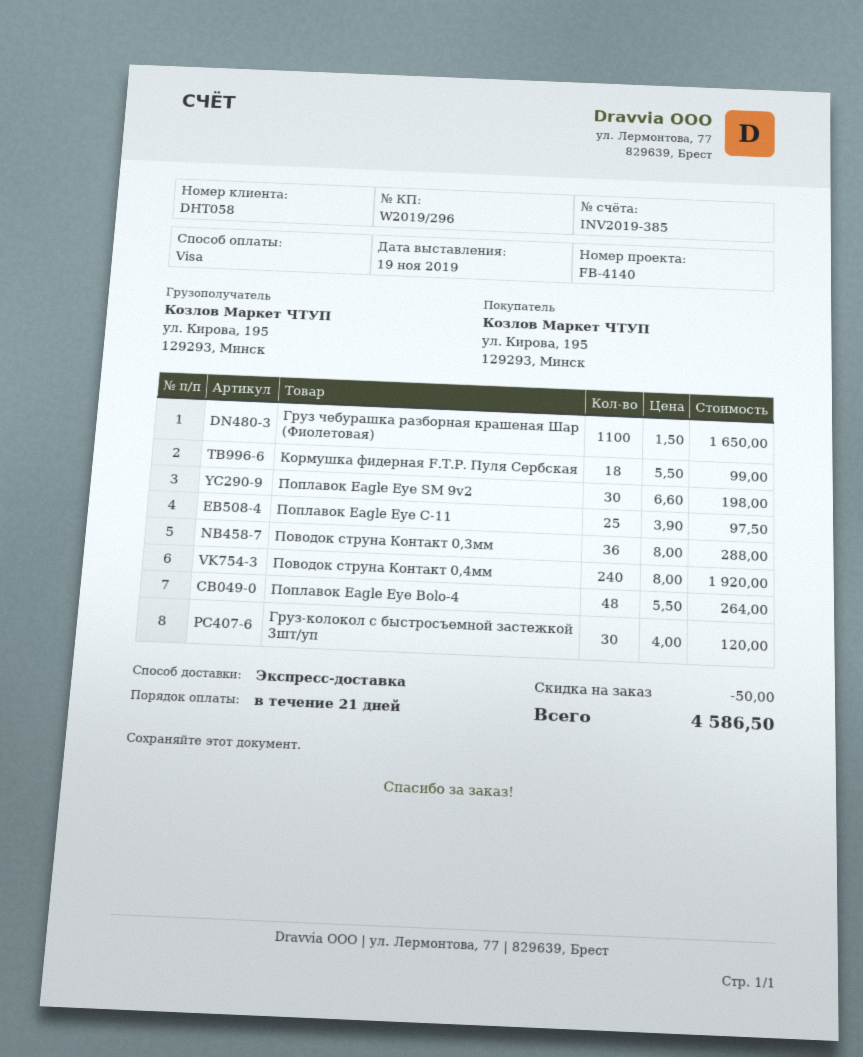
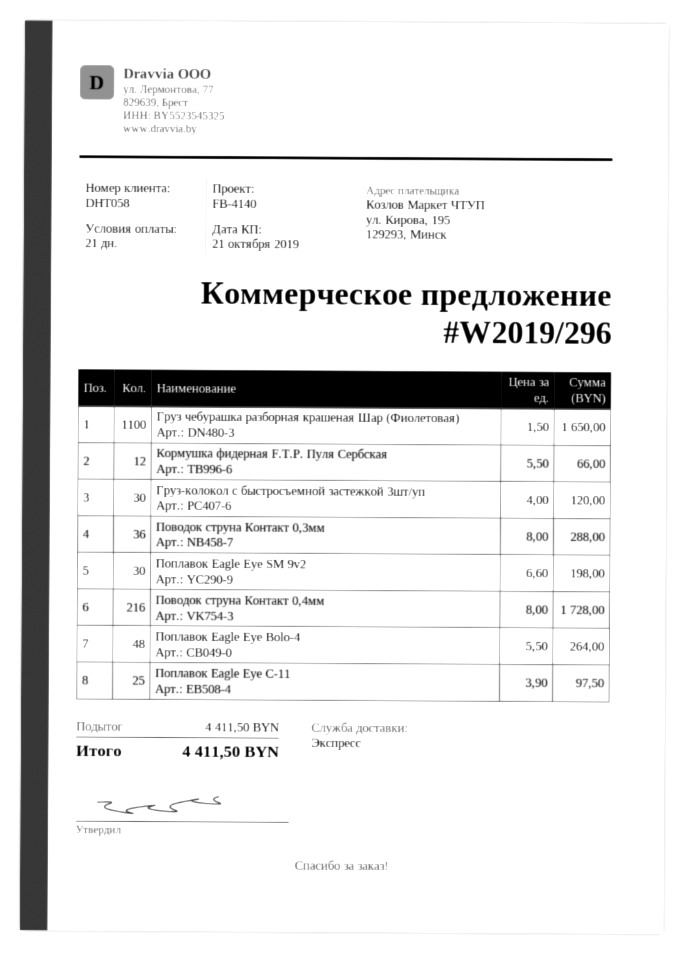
Кормушка фидерная F.T.P. Пуля Сербская: 18 x 5.50 = 99.00 -> 12 x 5.50 = 66.00
Поводок струна Контакт 0,4мм: 240 x 8.00 = 1920.00 -> 216 x 8.00 = 1728.00
discount: 50.00 -> none
total: 4586.50 -> 4411.50

